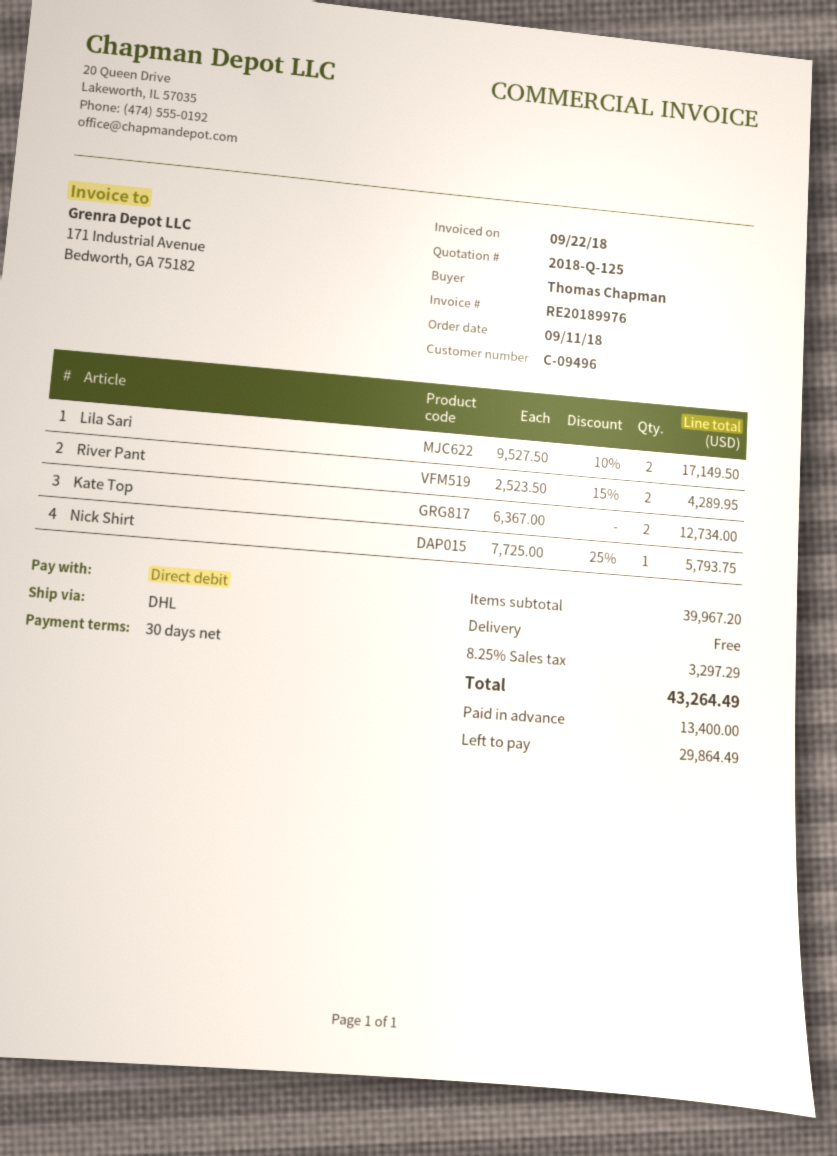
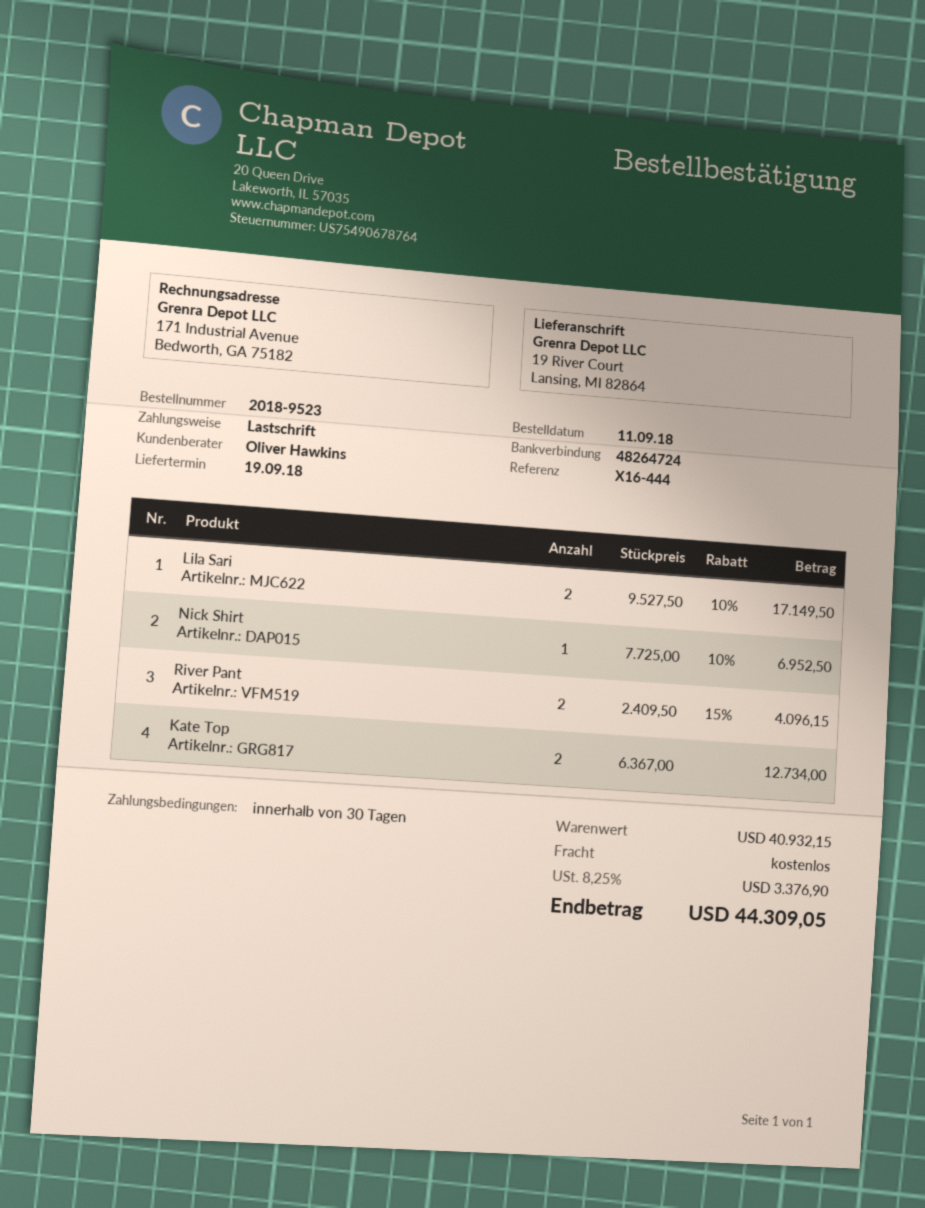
River Pant: 2 x 2523.50 - 15% = 4289.95 -> 2 x 2409.50 - 15% = 4096.15
Nick Shirt: 1 x 7725.00 - 25% = 5793.75 -> 1 x 7725.00 - 10% = 6952.50
subtotal: 39967.20 -> 40932.15
tax: 8.25% = 3297.29 -> 8.25% = 3376.90
total: 43264.49 -> 44309.05

